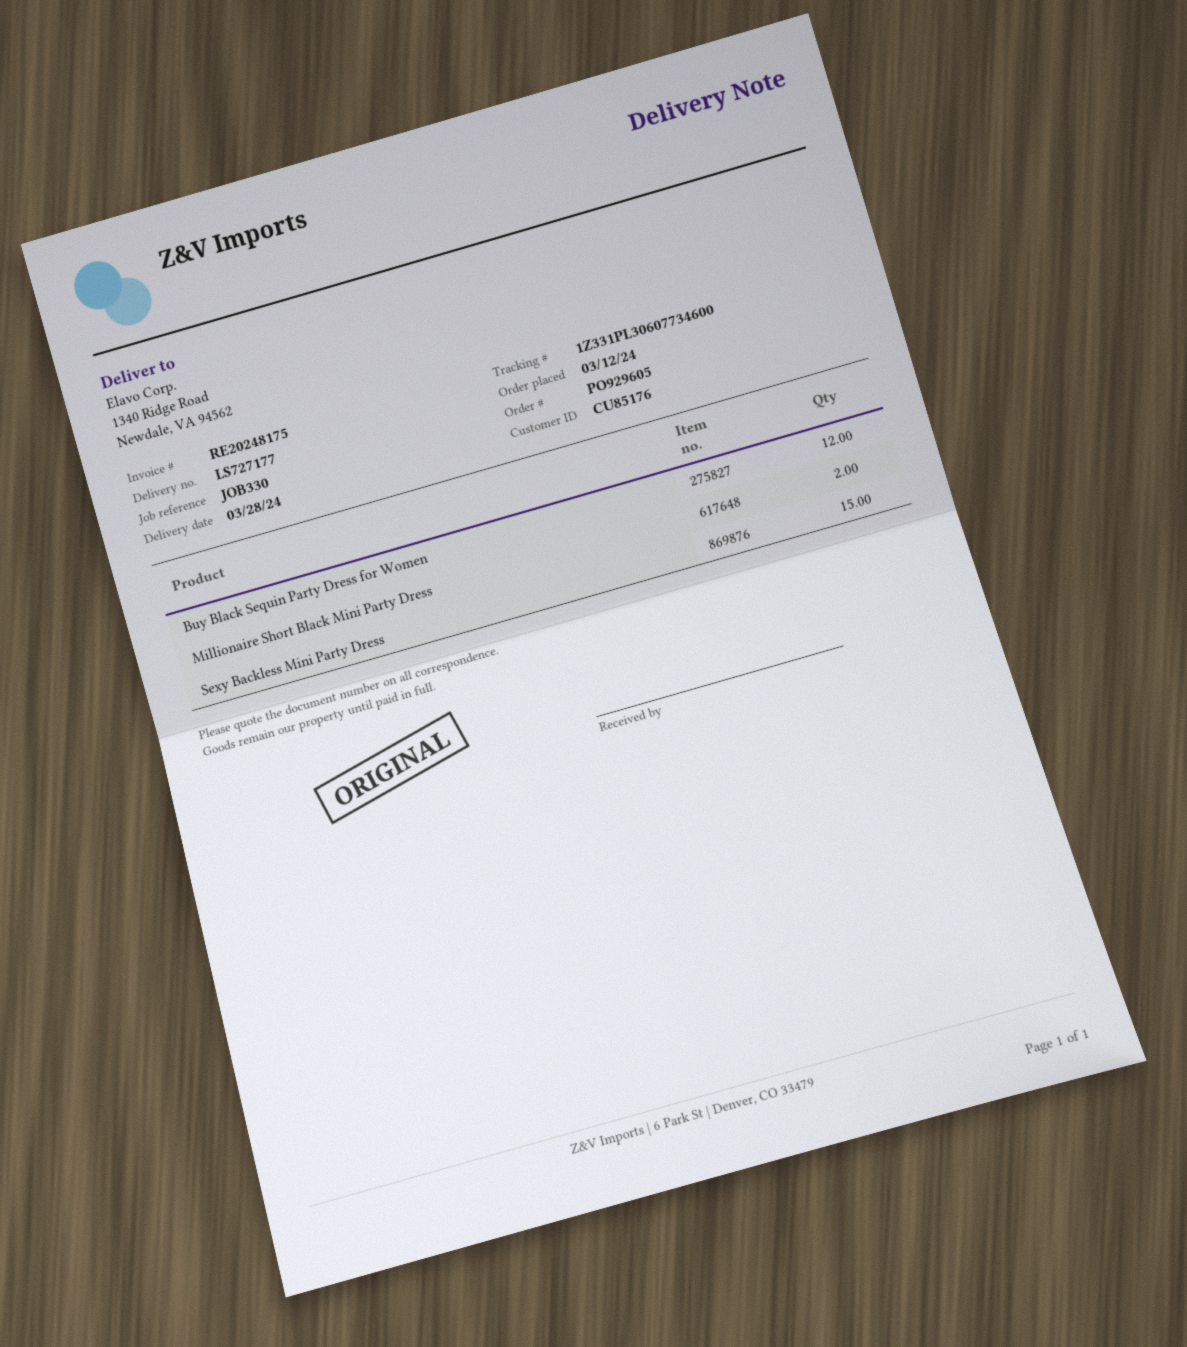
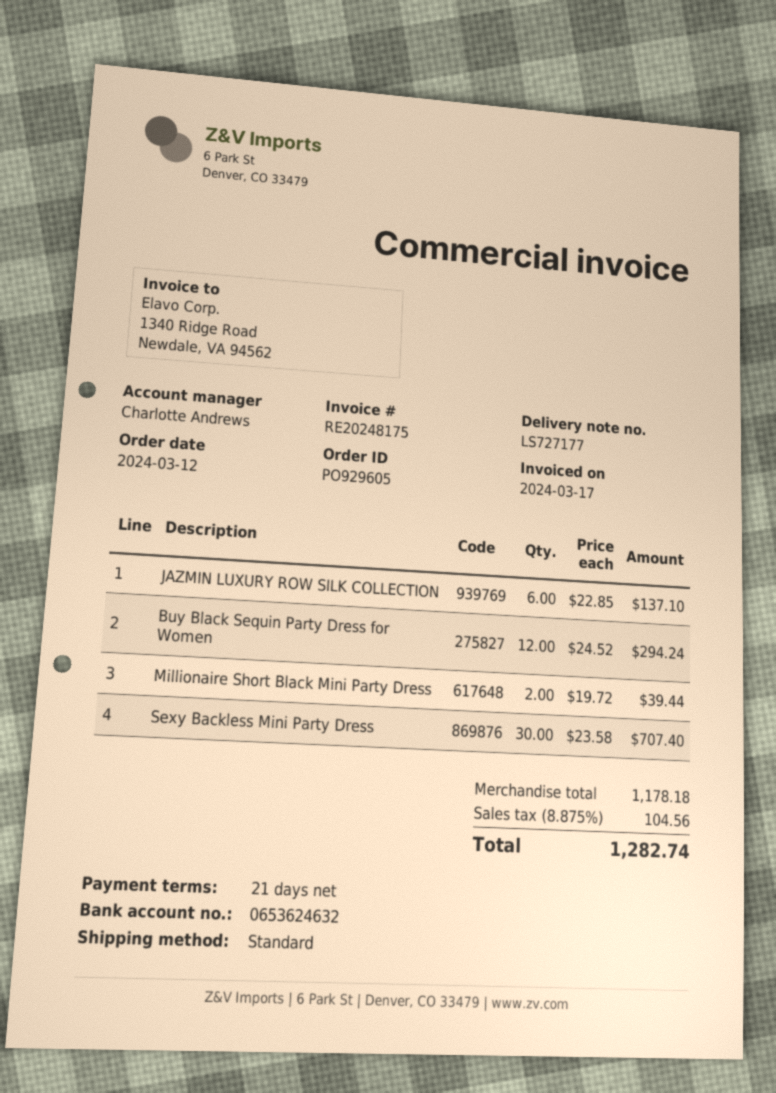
Sexy Backless Mini Party Dress: 15 -> 30
JAZMIN LUXURY ROW SILK COLLECTION: none -> 6

